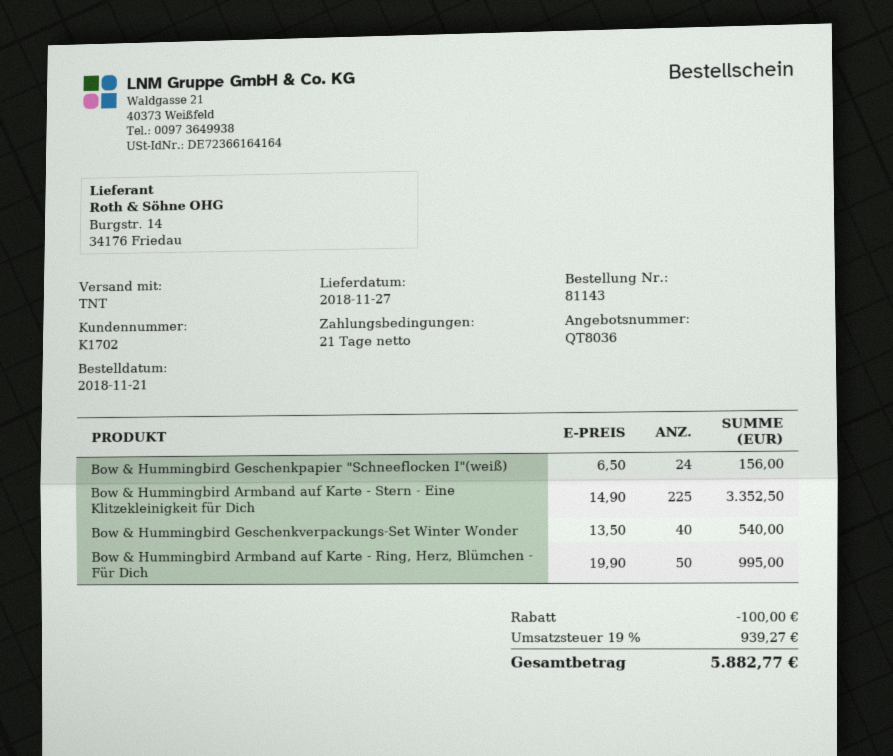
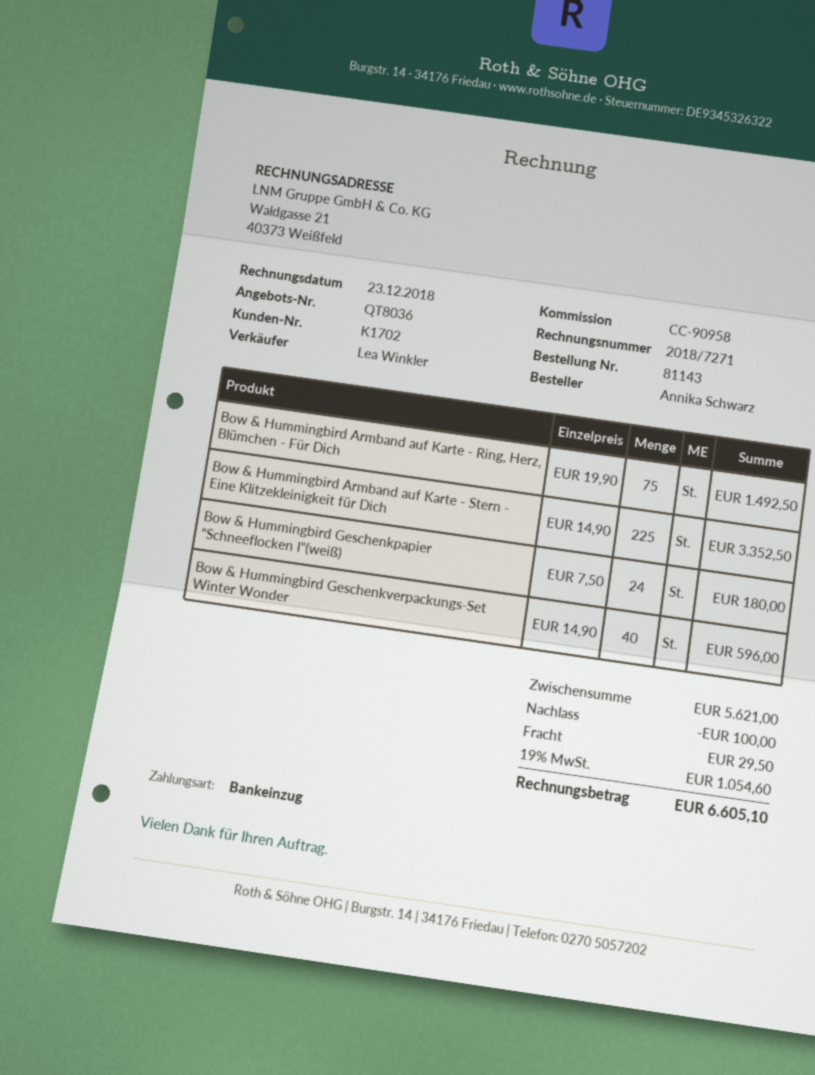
Bow & Hummingbird Geschenkpapier "Schneeflocken I"(weiß): 24 x 6.50 = 156.00 -> 24 x 7.50 = 180.00
Bow & Hummingbird Geschenkverpackungs-Set Winter Wonder: 40 x 13.50 = 540.00 -> 40 x 14.90 = 596.00
Bow & Hummingbird Armband auf Karte - Ring, Herz, Blümchen - Für Dich: 50 x 19.90 = 995.00 -> 75 x 19.90 = 1492.50
shipping: none -> 29.50
tax: 19% = 939.27 -> 19% = 1054.60
total: 5882.77 -> 6605.10

